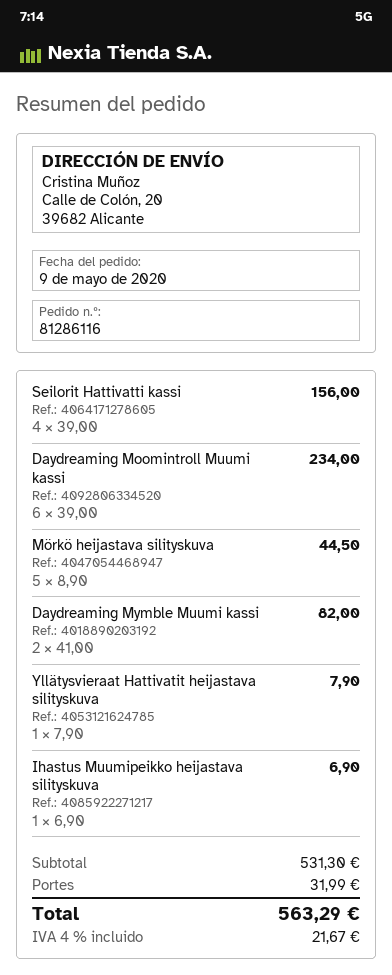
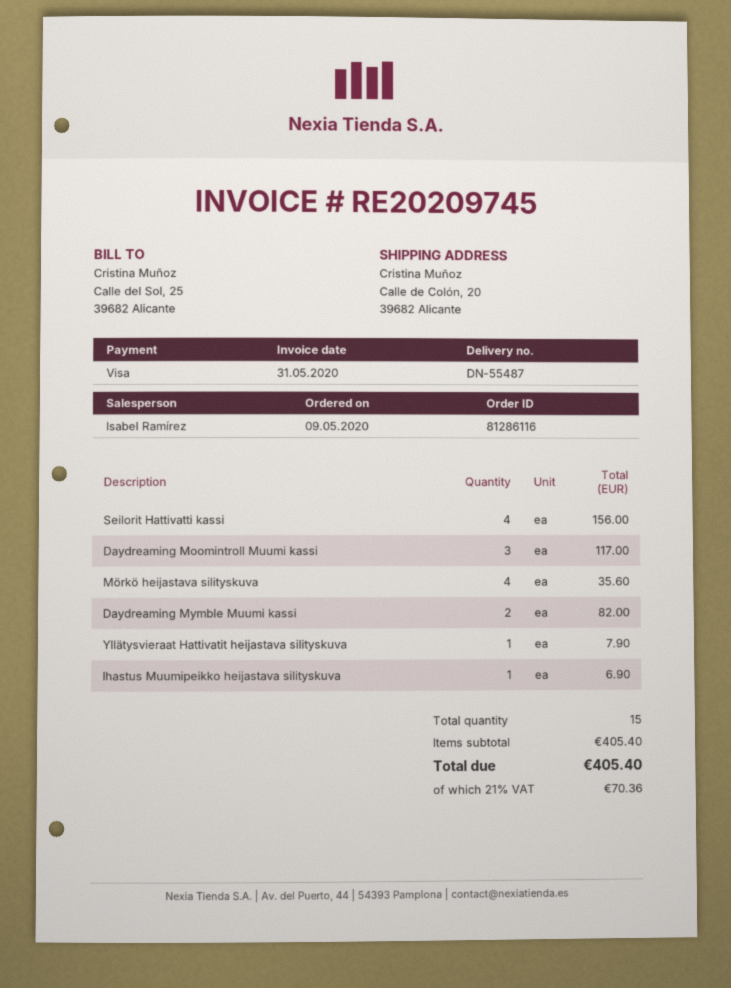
Daydreaming Moomintroll Muumi kassi: 6 for 234.00 -> 3 for 117.00
Mörkö heijastava silityskuva: 5 for 44.50 -> 4 for 35.60
subtotal: 531.30 -> 405.40
shipping: 31.99 -> none
tax: 4% = 21.67 -> 21% = 70.36
total: 563.29 -> 405.40

